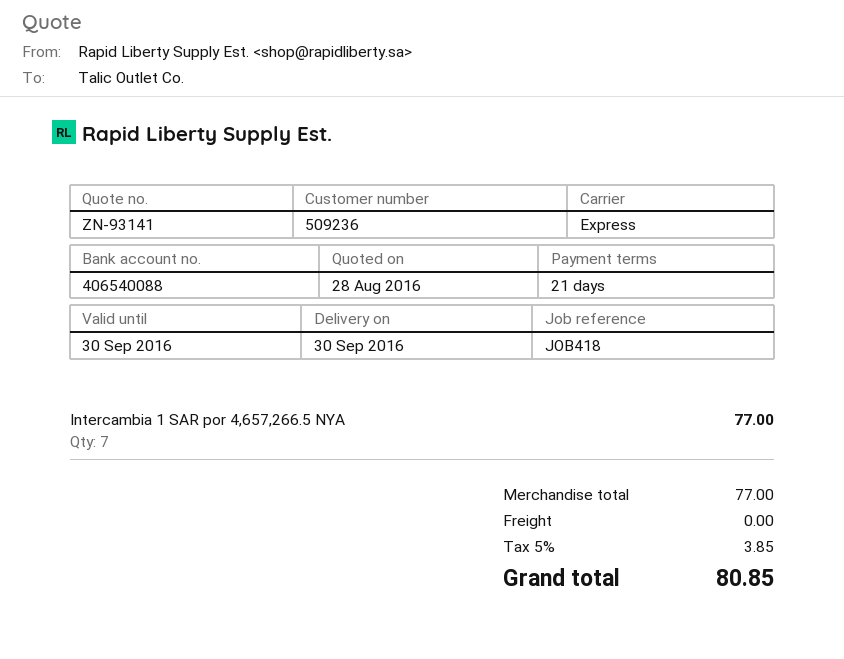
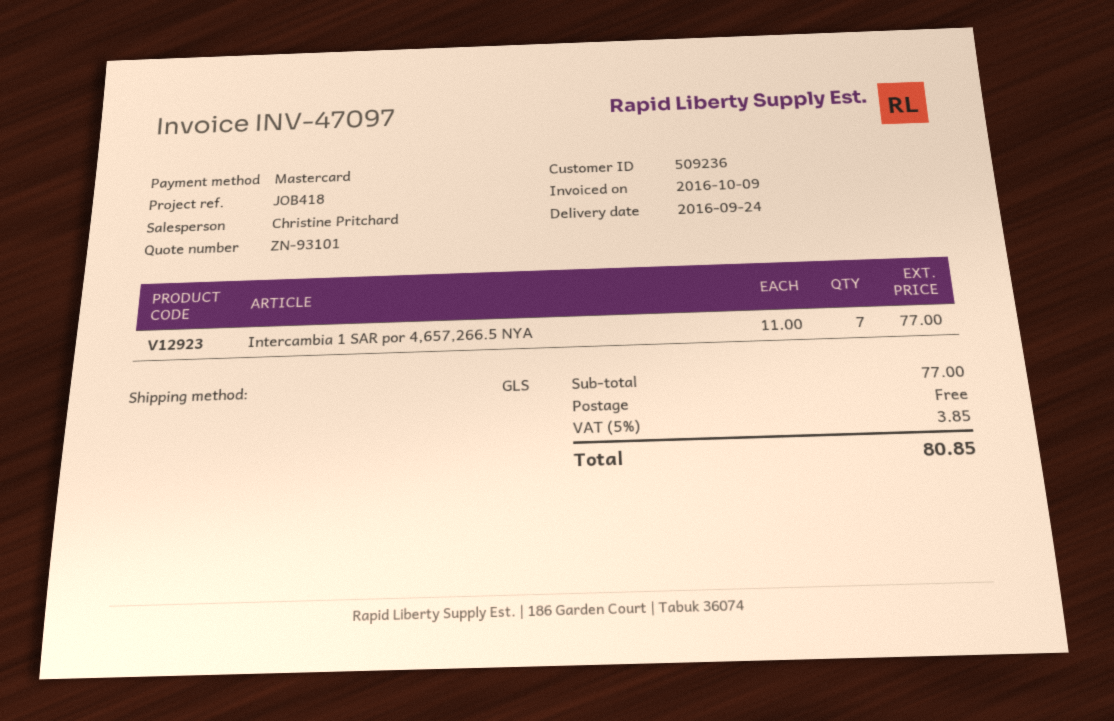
quote number: ZN-93141 -> ZN-93101
delivery date: 2016-09-30 -> 2016-09-24
shipping method: express -> GLS

